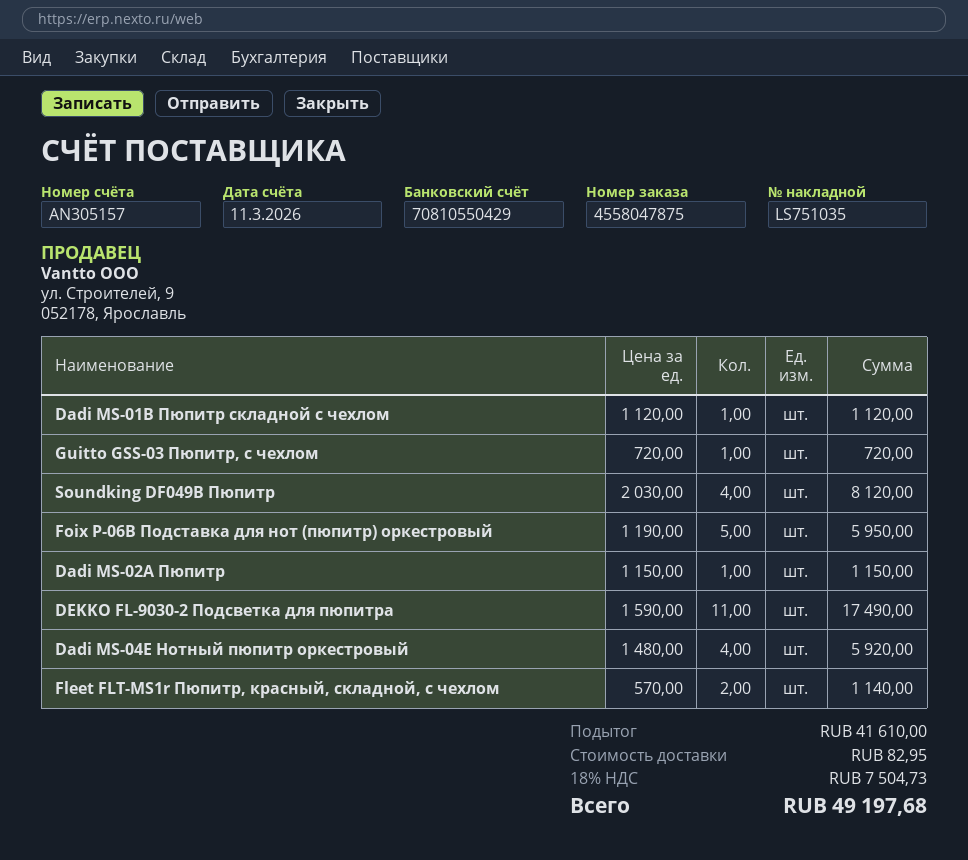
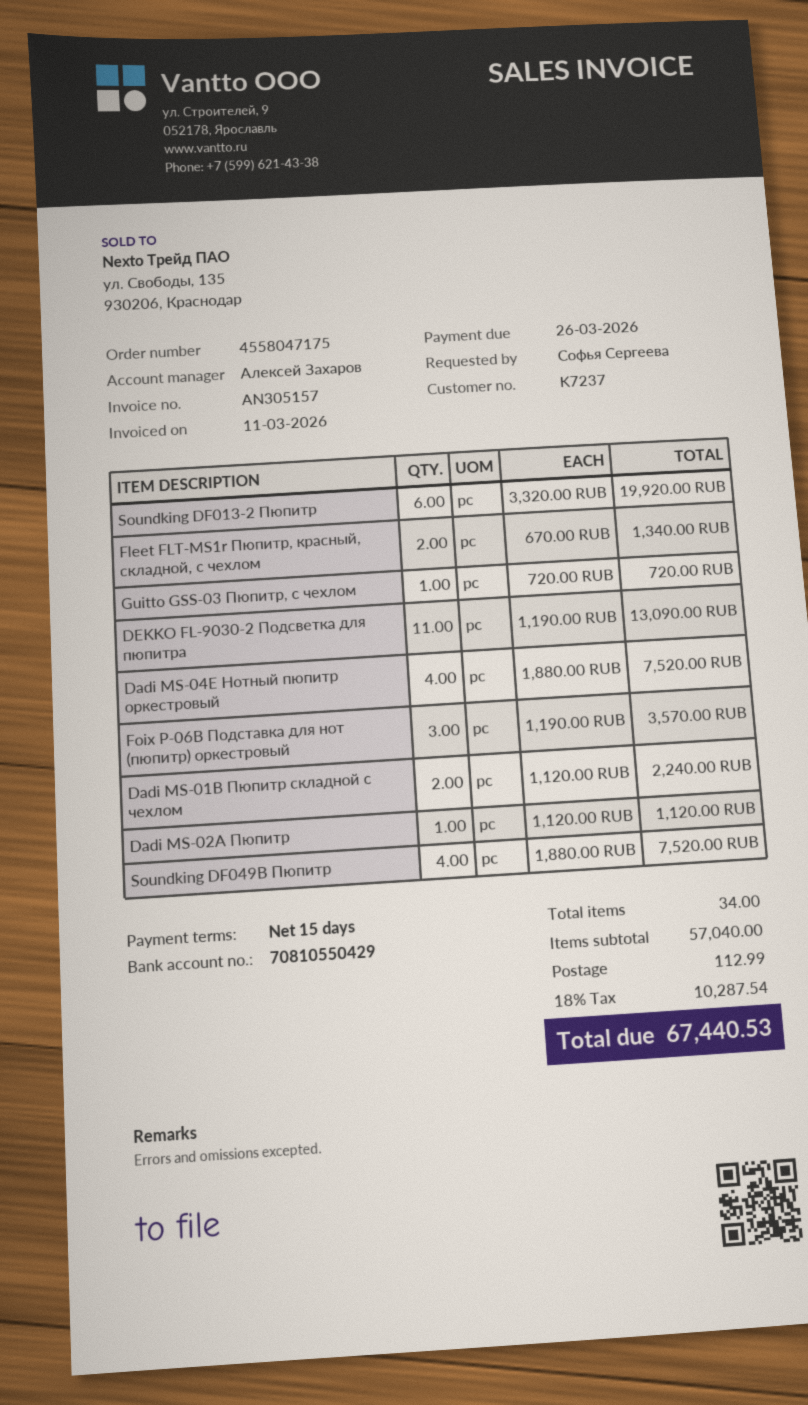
order number: 4558047875 -> 4558047175
Dadi MS-01B Пюпитр складной с чехлом: 1 x 1120.00 = 1120.00 -> 2 x 1120.00 = 2240.00
Soundking DF049B Пюпитр: 4 x 2030.00 = 8120.00 -> 4 x 1880.00 = 7520.00
Foix P-06B Подставка для нот (пюпитр) оркестровый: 5 x 1190.00 = 5950.00 -> 3 x 1190.00 = 3570.00
Dadi MS-02A Пюпитр: 1 x 1150.00 = 1150.00 -> 1 x 1120.00 = 1120.00
DEKKO FL-9030-2 Подсветка для пюпитра: 11 x 1590.00 = 17490.00 -> 11 x 1190.00 = 13090.00
Dadi MS-04E Нотный пюпитр оркестровый: 4 x 1480.00 = 5920.00 -> 4 x 1880.00 = 7520.00
Fleet FLT-MS1r Пюпитр, красный, складной, с чехлом: 2 x 570.00 = 1140.00 -> 2 x 670.00 = 1340.00
Soundking DF013-2 Пюпитр: none -> 6 x 3320.00 = 19920.00
subtotal: 41610.00 -> 57040.00
shipping: 82.95 -> 112.99
tax: 18% = 7504.73 -> 18% = 10287.54
total: 49197.68 -> 67440.53

